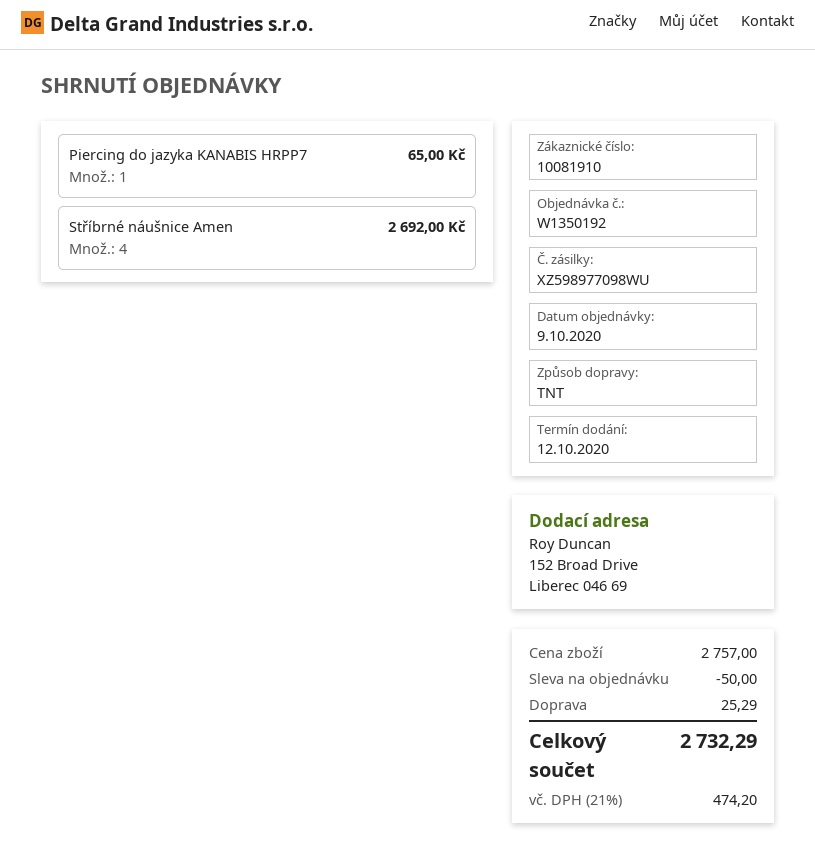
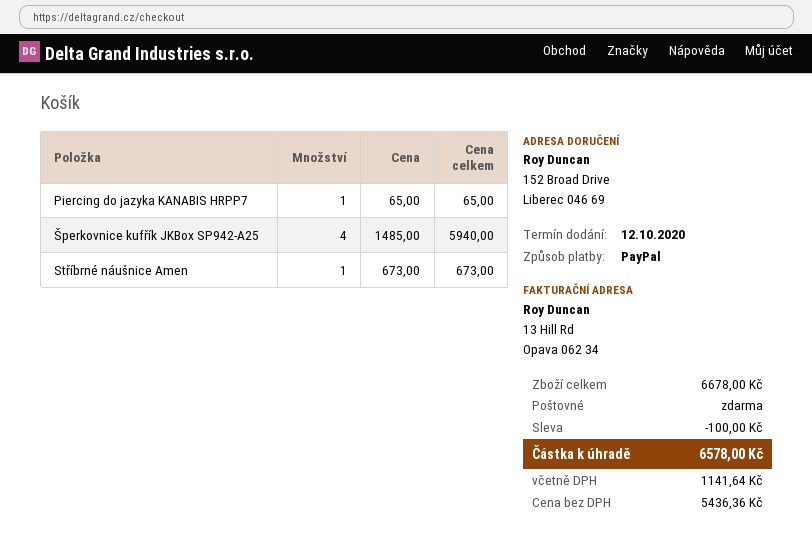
Stříbrné náušnice Amen: 4 for 2692.00 -> 1 for 673.00
Šperkovnice kufřík JKBox SP942-A25: none -> 4 for 5940.00
subtotal: 2757.00 -> 6678.00
discount: 50.00 -> 100.00
shipping: 25.29 -> 0.00
tax: 474.20 -> 1141.64
total: 2732.29 -> 6578.00

